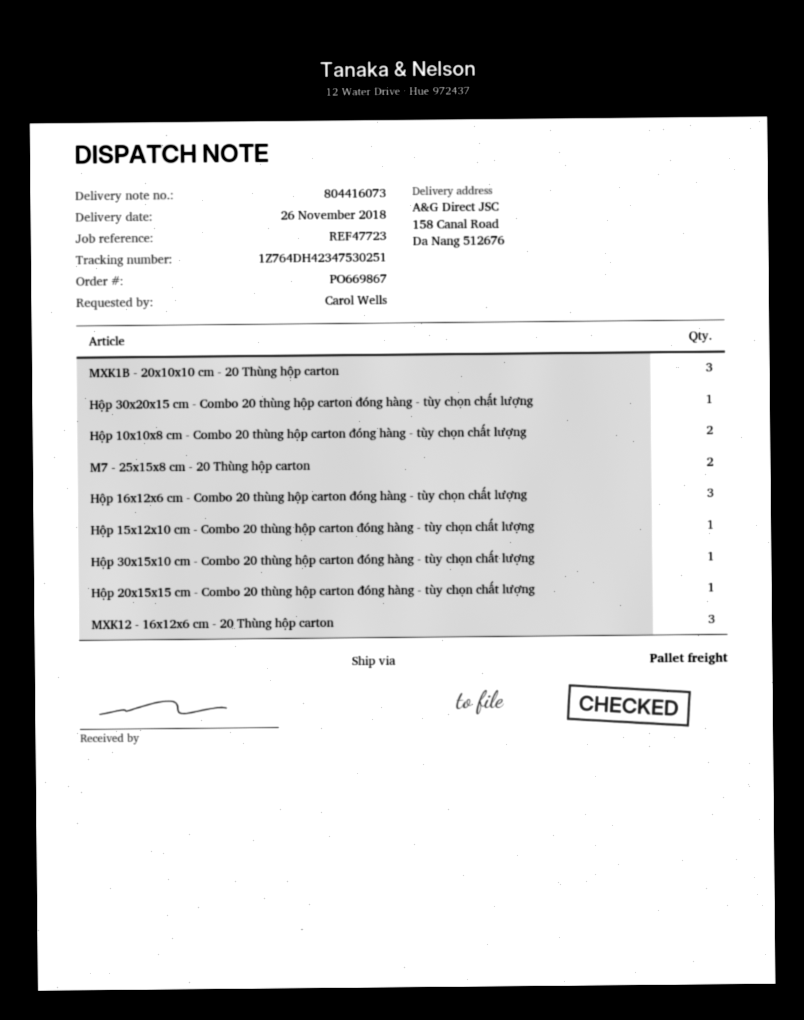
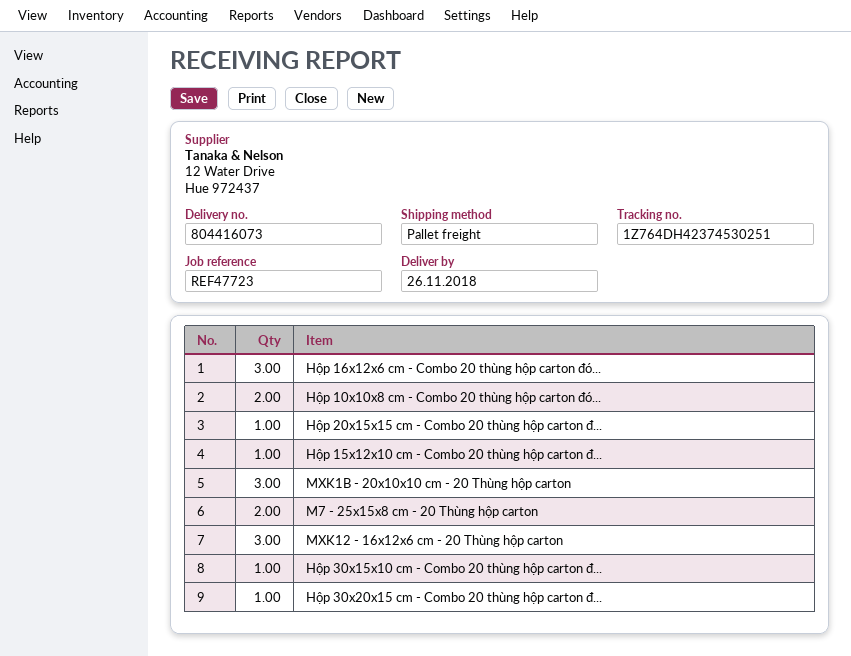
tracking number: 1Z764DH42347530251 -> 1Z764DH42374530251

